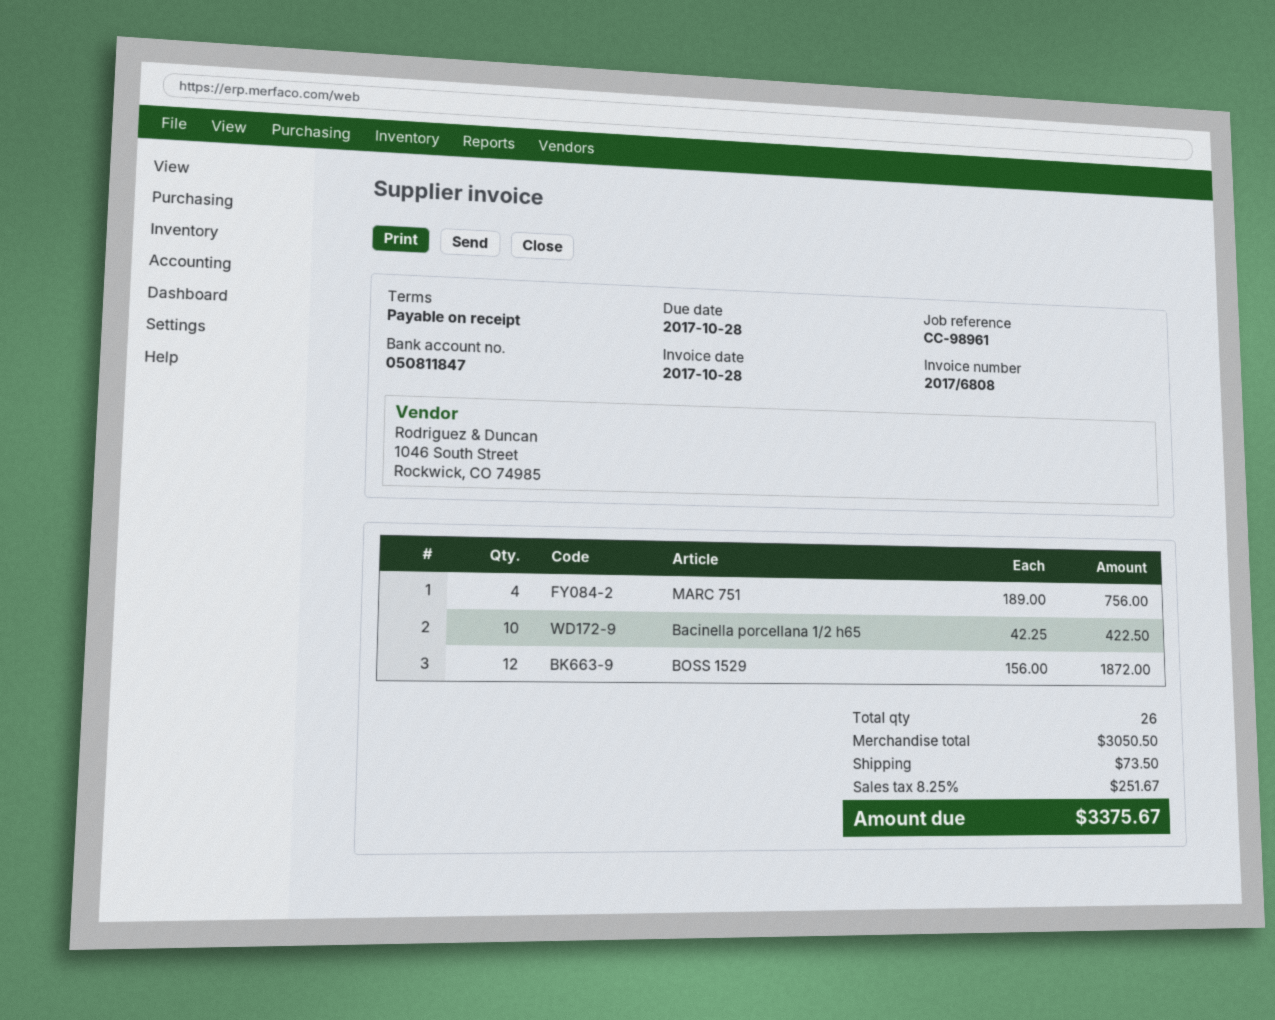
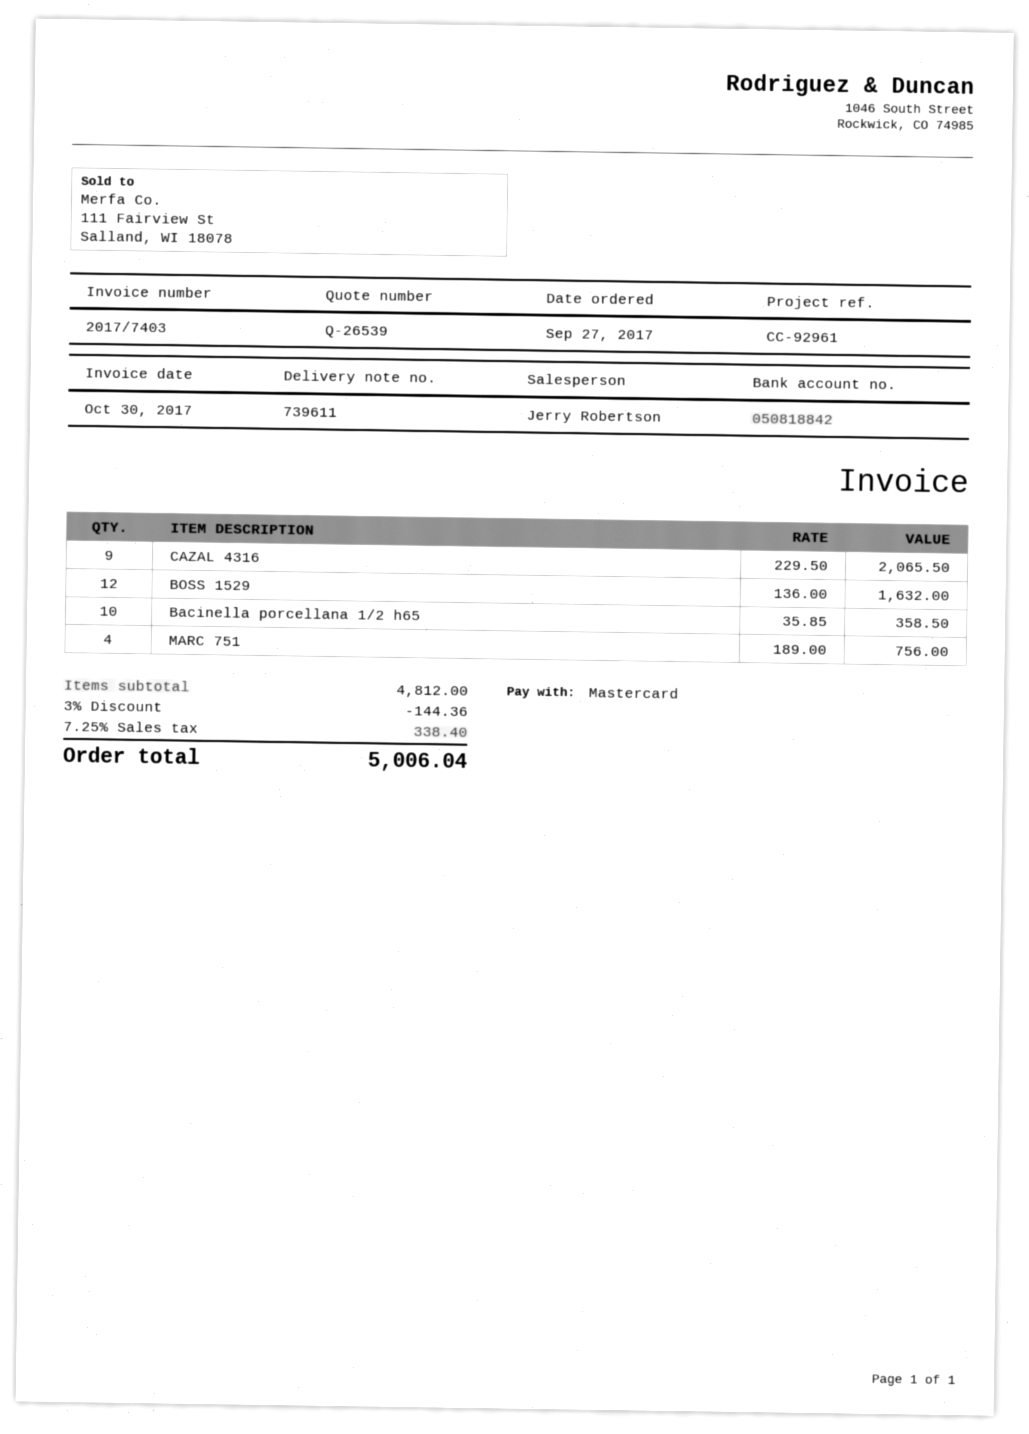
invoice number: 2017/6808 -> 2017/7403
invoice date: 2017-10-28 -> 2017-10-30
reference: CC-98961 -> CC-92961
bank account: 050811847 -> 050818842
Bacinella porcellana 1/2 h65: 10 x 42.25 = 422.50 -> 10 x 35.85 = 358.50
BOSS 1529: 12 x 156.00 = 1872.00 -> 12 x 136.00 = 1632.00
CAZAL 4316: none -> 9 x 229.50 = 2065.50
subtotal: 3050.50 -> 4812.00
discount: none -> 3% = 144.36
shipping: 73.50 -> none
tax: 8.25% = 251.67 -> 7.25% = 338.40
total: 3375.67 -> 5006.04

